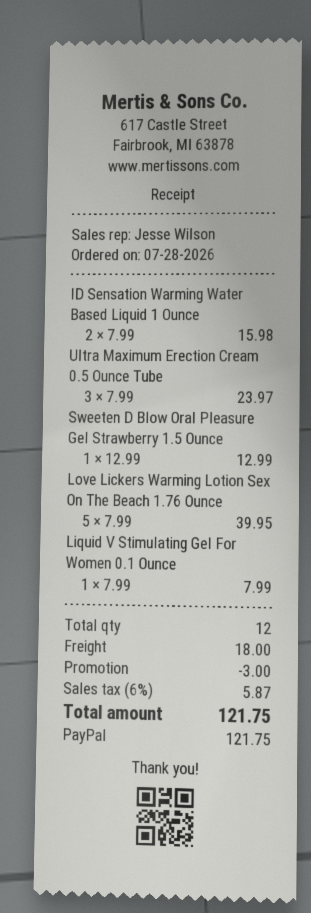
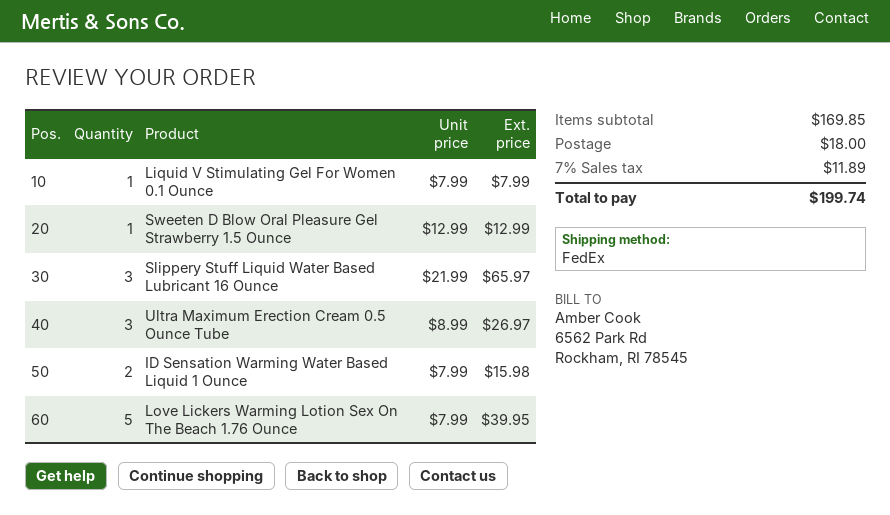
Ultra Maximum Erection Cream 0.5 Ounce Tube: 3 x 7.99 = 23.97 -> 3 x 8.99 = 26.97
Slippery Stuff Liquid Water Based Lubricant 16 Ounce: none -> 3 x 21.99 = 65.97
discount: 3.00 -> none
tax: 6% = 5.87 -> 7% = 11.89
total: 121.75 -> 199.74

